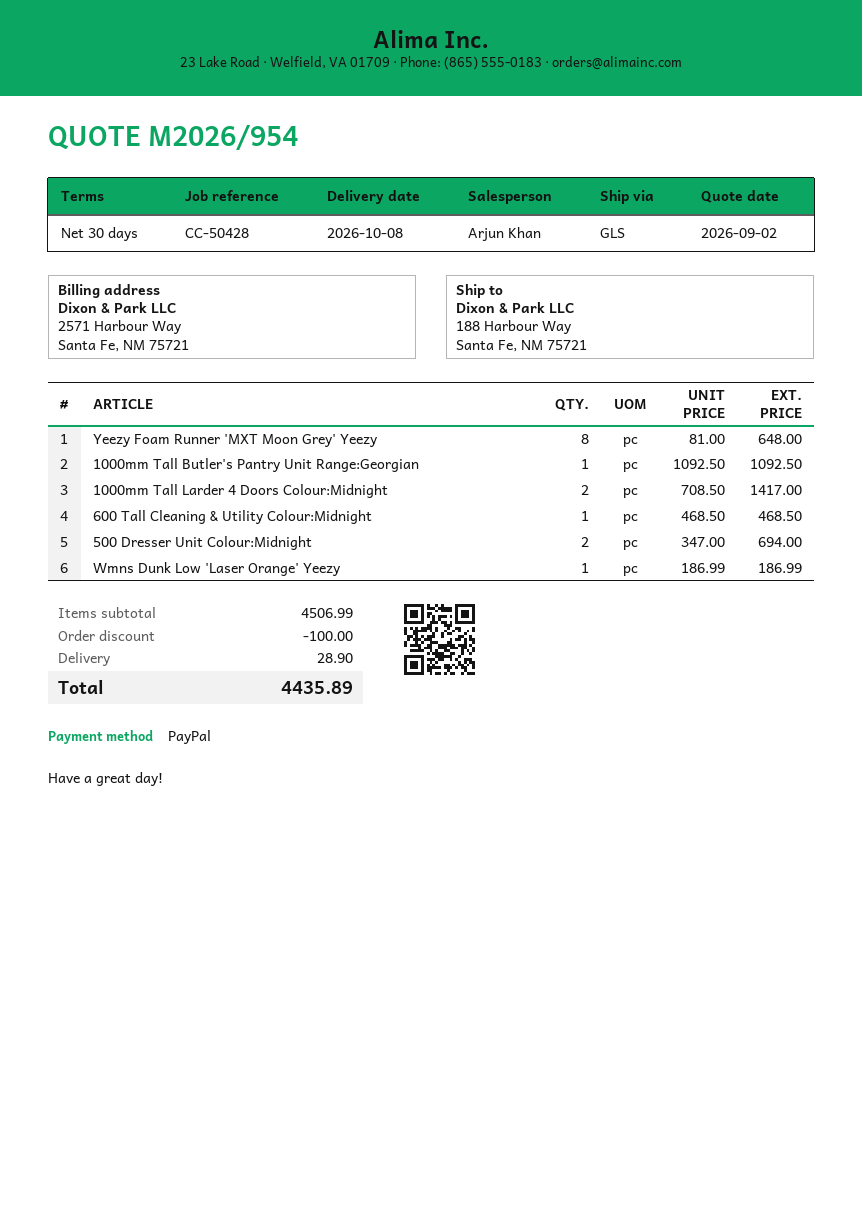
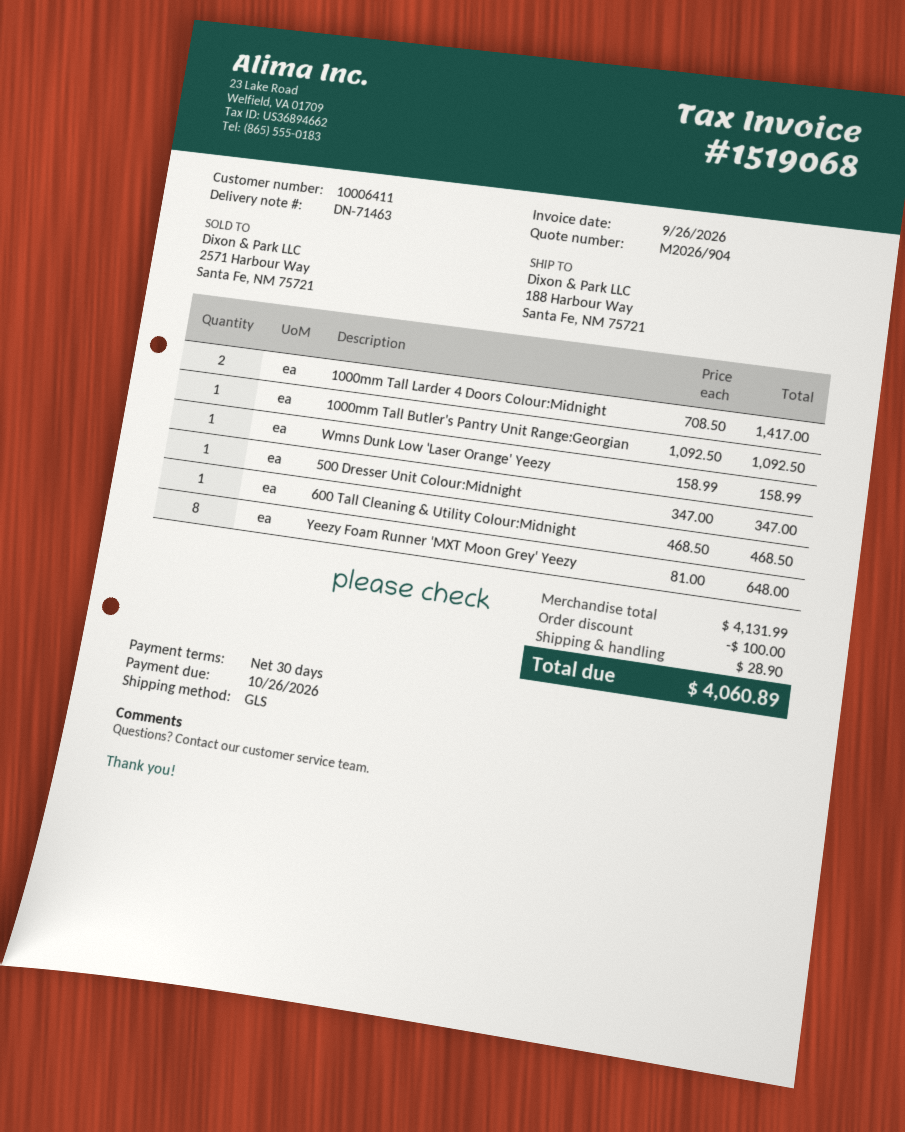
quote number: M2026/954 -> M2026/904
500 Dresser Unit Colour:Midnight: 2 x 347.00 = 694.00 -> 1 x 347.00 = 347.00
Wmns Dunk Low 'Laser Orange' Yeezy: 1 x 186.99 = 186.99 -> 1 x 158.99 = 158.99
subtotal: 4506.99 -> 4131.99
total: 4435.89 -> 4060.89

